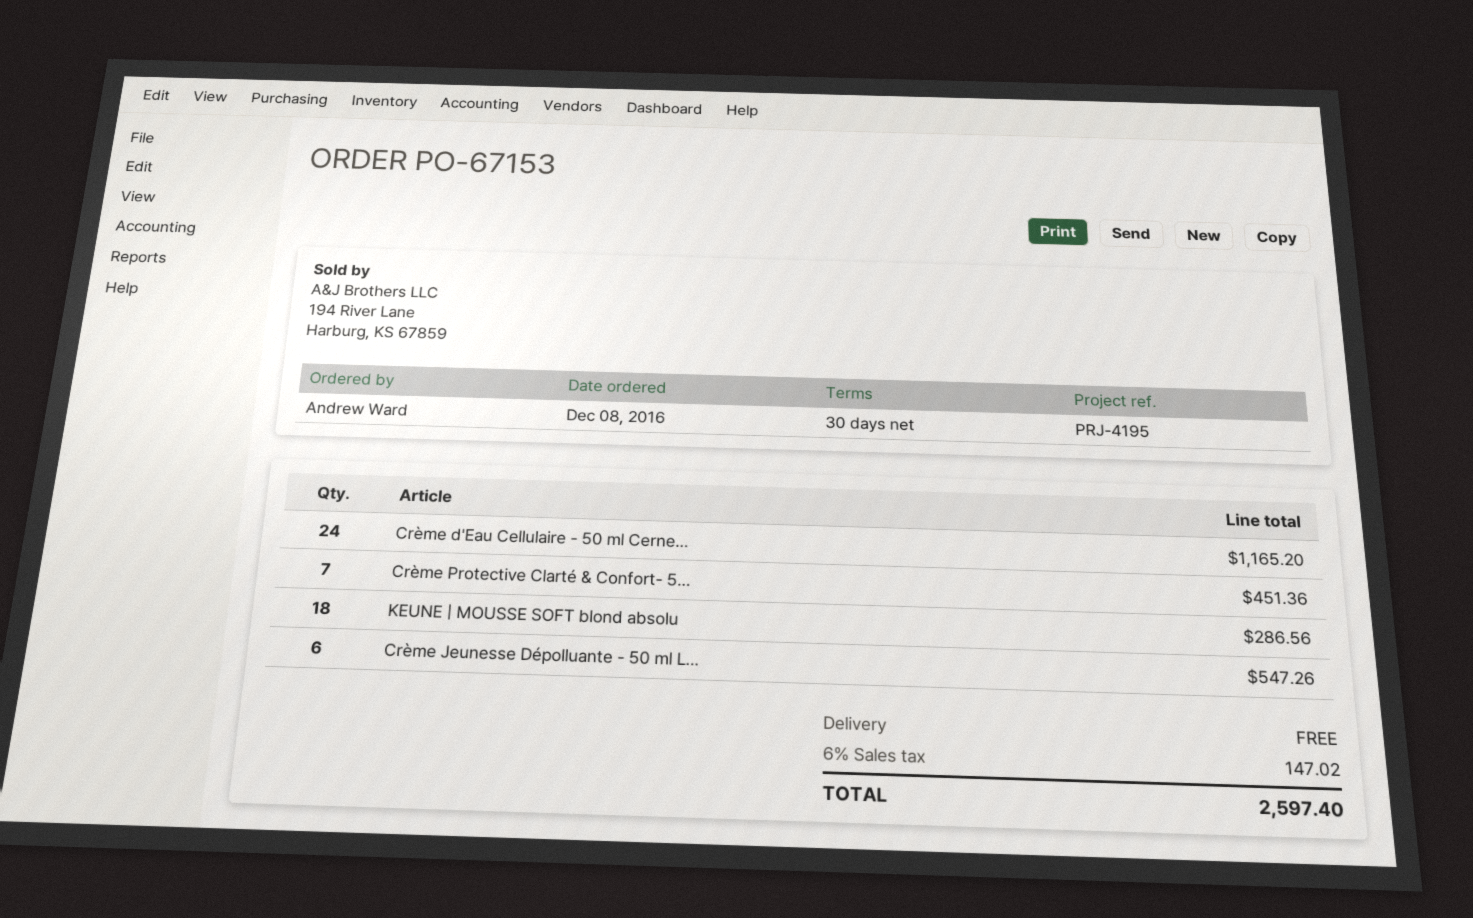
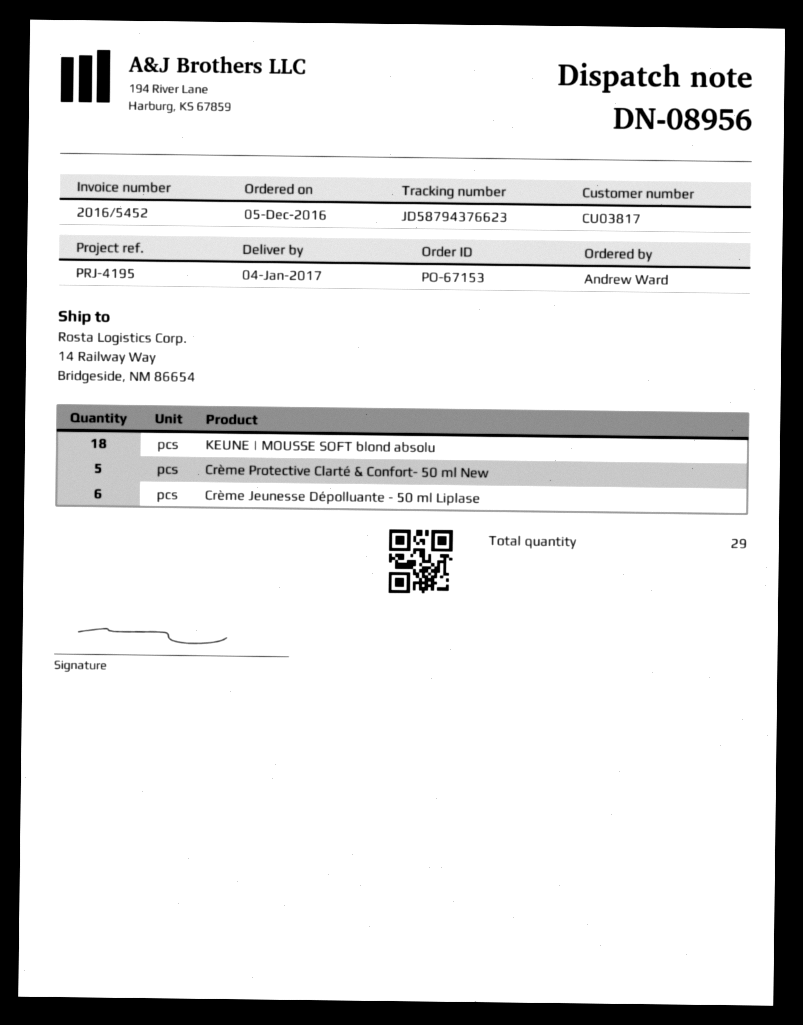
order date: 2016-12-08 -> 2016-12-05
Crème d'Eau Cellulaire - 50 ml Cerne...: 24 -> none
Crème Protective Clarté & Confort- 5...: 7 -> 5

